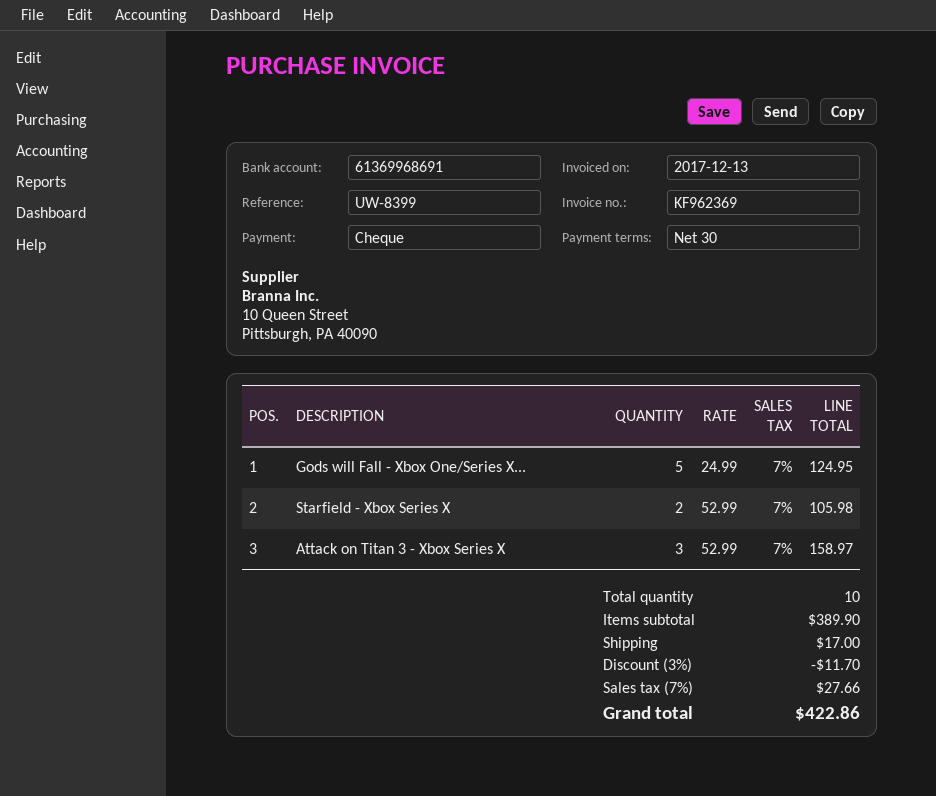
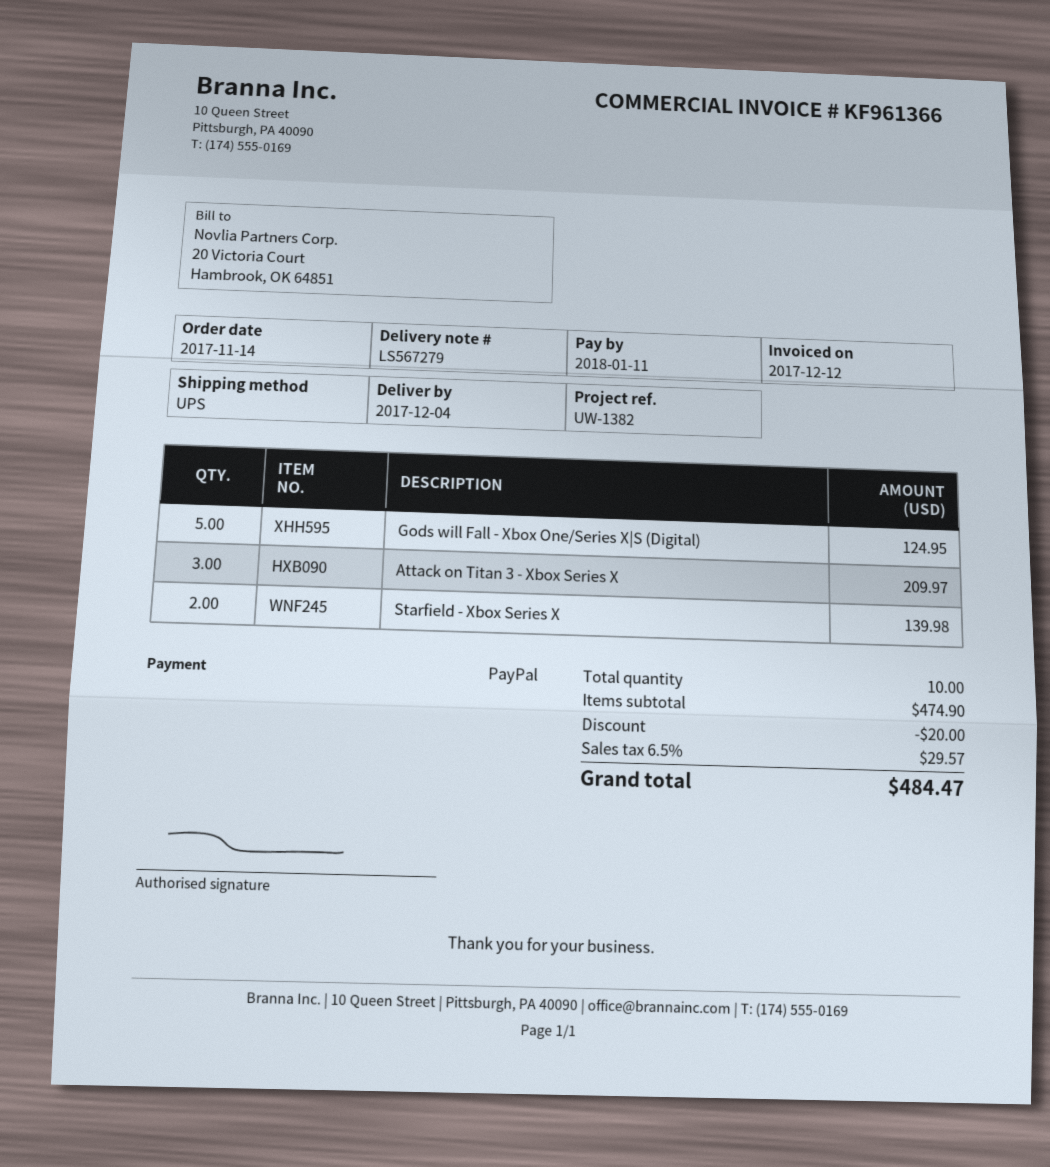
invoice number: KF962369 -> KF961366
invoice date: 2017-12-13 -> 2017-12-12
reference: UW-8399 -> UW-1382
payment method: cheque -> PayPal
Starfield - Xbox Series X: 2 for 105.98 -> 2 for 139.98
Attack on Titan 3 - Xbox Series X: 3 for 158.97 -> 3 for 209.97
subtotal: 389.90 -> 474.90
discount: 11.70 -> 20.00
shipping: 17.00 -> none
tax: 7% = 27.66 -> 6.5% = 29.57
total: 422.86 -> 484.47

